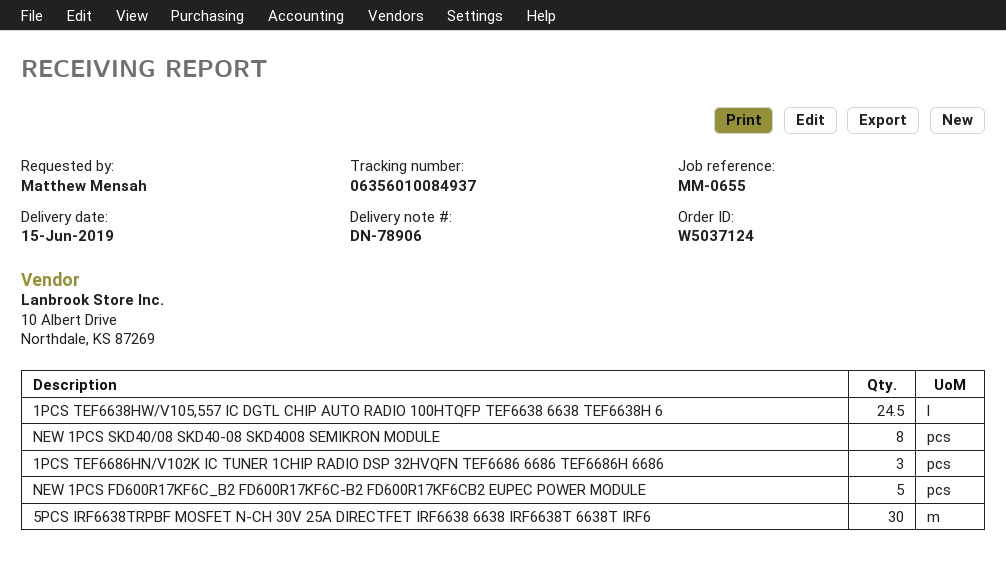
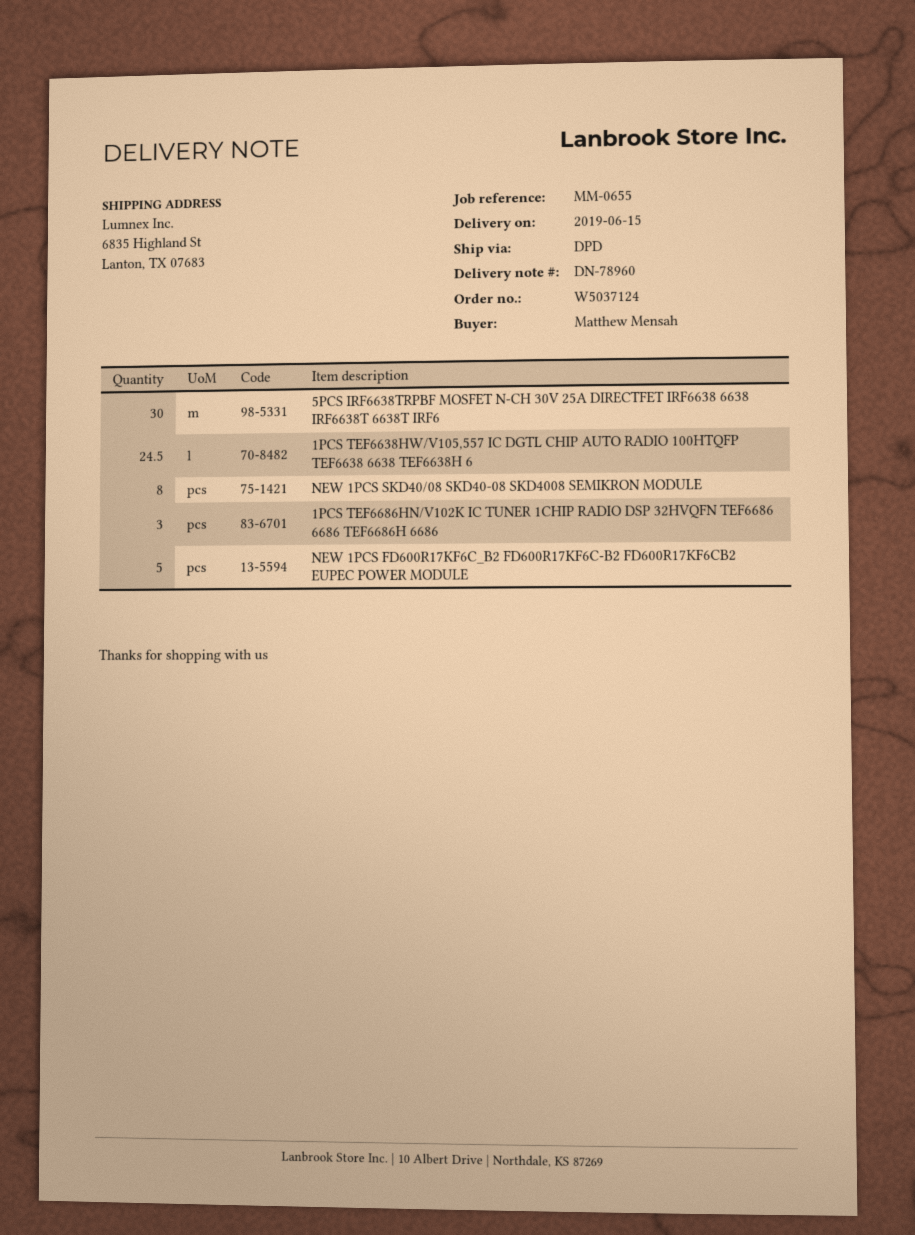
delivery note number: DN-78906 -> DN-78960

